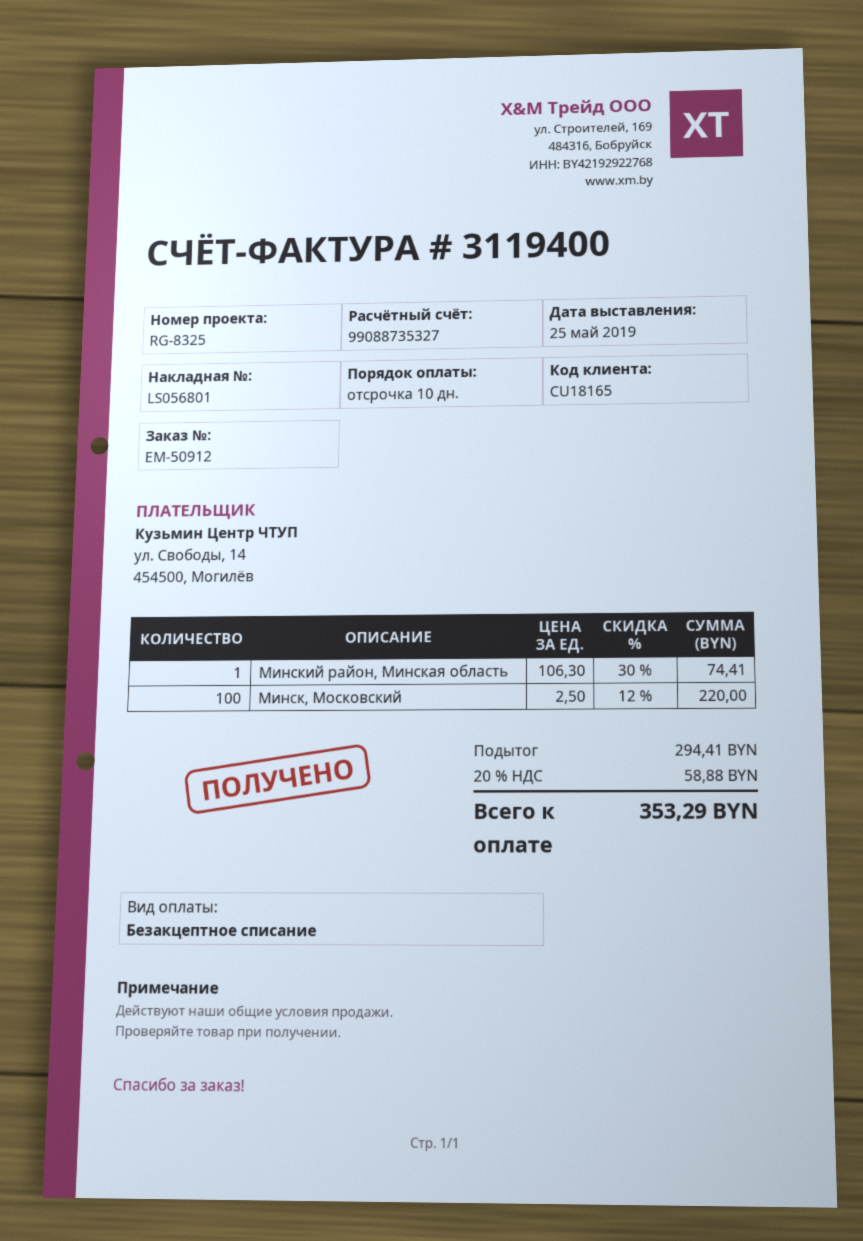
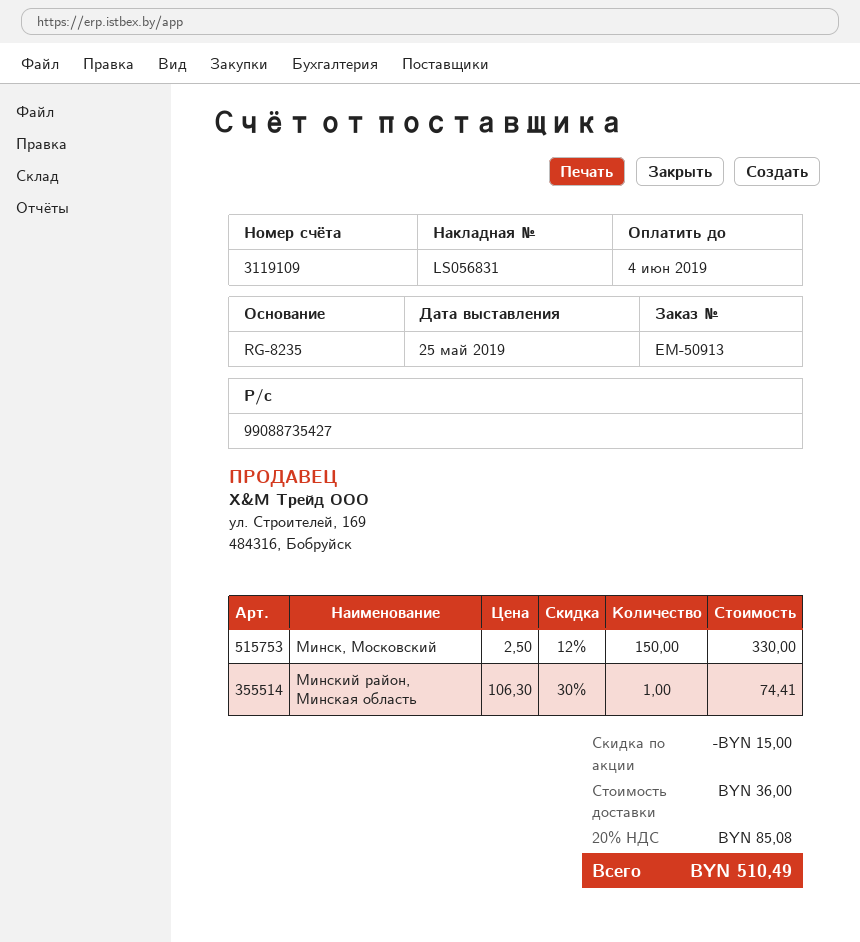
order number: EM-50912 -> EM-50913
delivery note number: LS056801 -> LS056831
invoice number: 3119400 -> 3119109
reference: RG-8325 -> RG-8235
bank account: 99088735327 -> 99088735427
Минск, Московский: 100 x 2.50 - 12% = 220.00 -> 150 x 2.50 - 12% = 330.00
discount: none -> 15.00
shipping: none -> 36.00
tax: 20% = 58.88 -> 20% = 85.08
total: 353.29 -> 510.49

